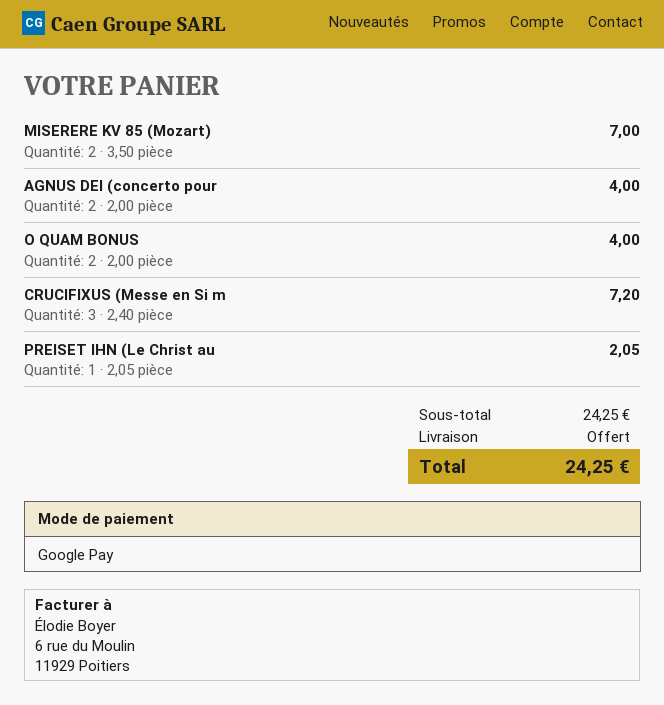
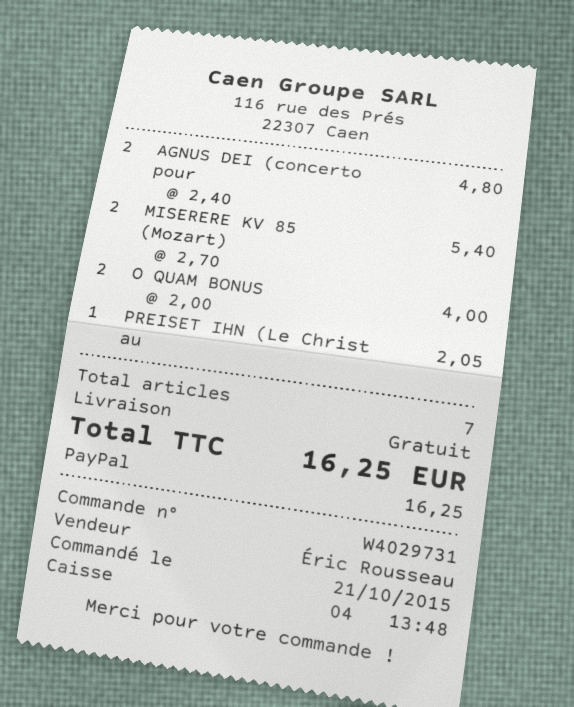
payment method: Google Pay -> PayPal
MISERERE KV 85 (Mozart): 2 x 3.50 = 7.00 -> 2 x 2.70 = 5.40
AGNUS DEI (concerto pour: 2 x 2.00 = 4.00 -> 2 x 2.40 = 4.80
CRUCIFIXUS (Messe en Si m: 3 x 2.40 = 7.20 -> none
total: 24.25 -> 16.25

